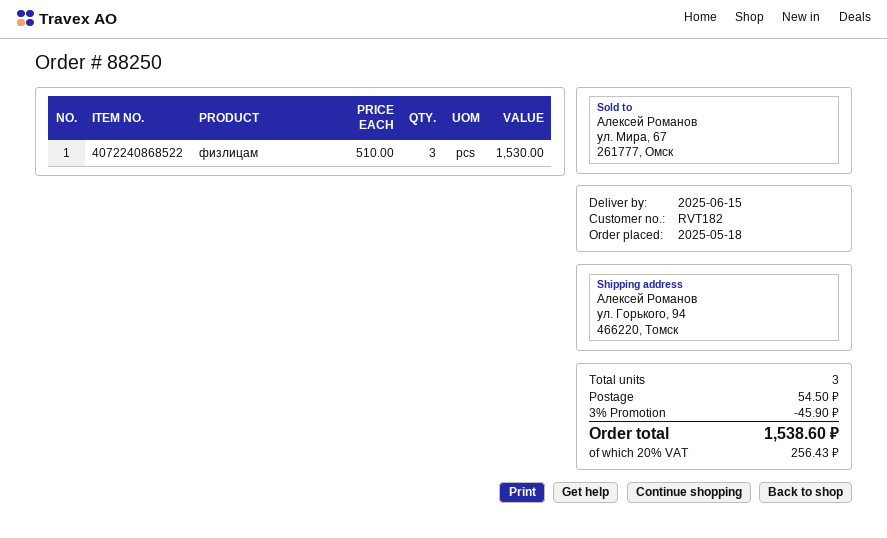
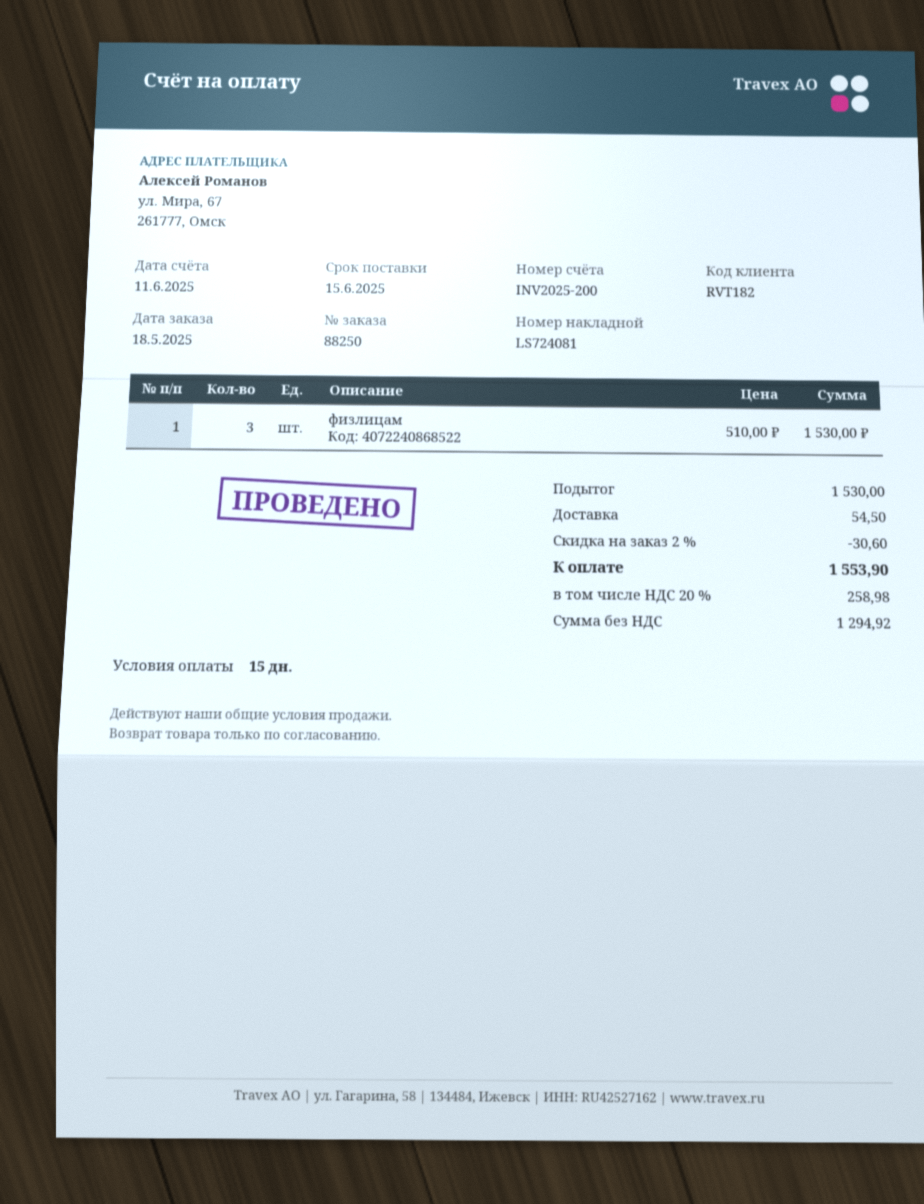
discount: 3% = 45.90 -> 2% = 30.60
tax: 20% = 256.43 -> 20% = 258.98
total: 1538.60 -> 1553.90

